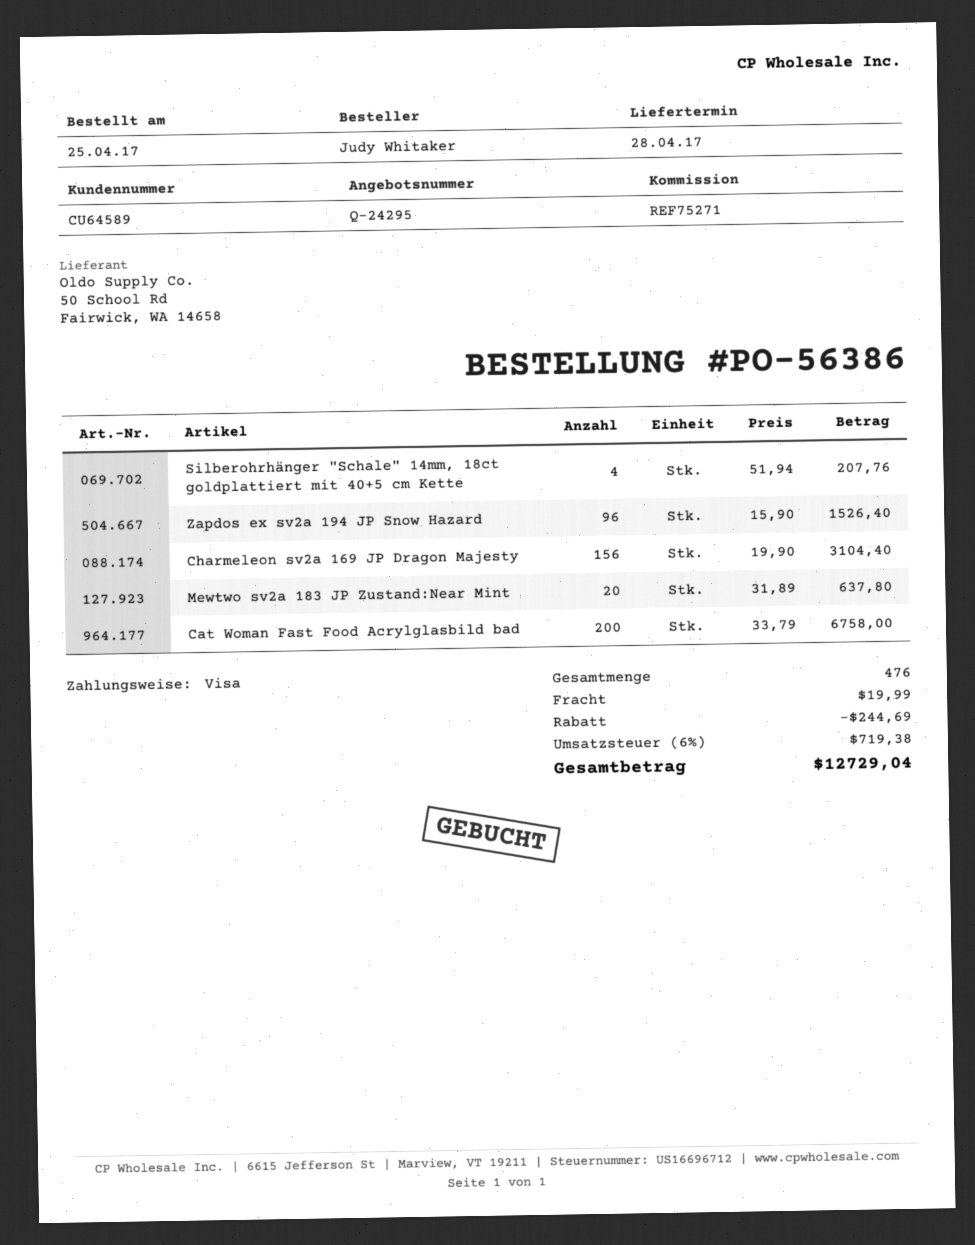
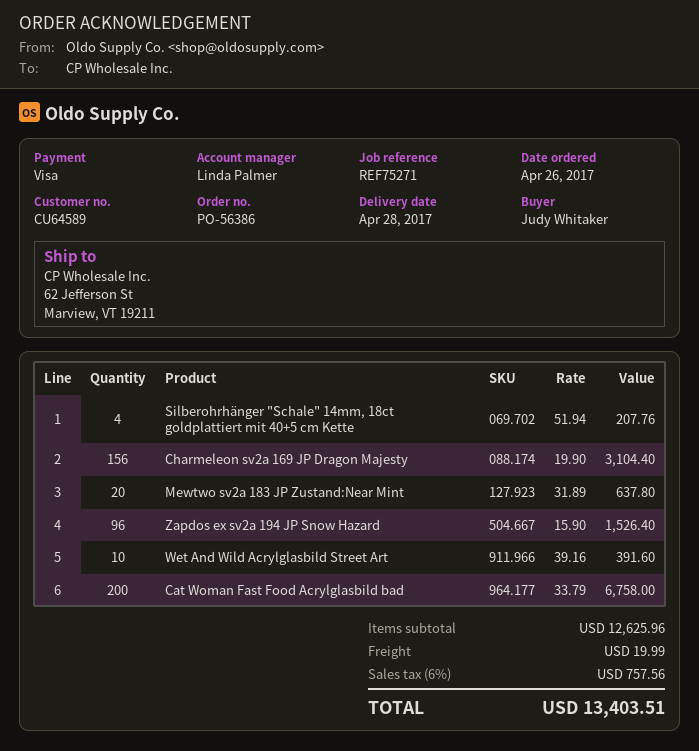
order date: 2017-04-25 -> 2017-04-26
Wet And Wild Acrylglasbild Street Art: none -> 10 x 39.16 = 391.60
discount: 244.69 -> none
tax: 6% = 719.38 -> 6% = 757.56
total: 12729.04 -> 13403.51

